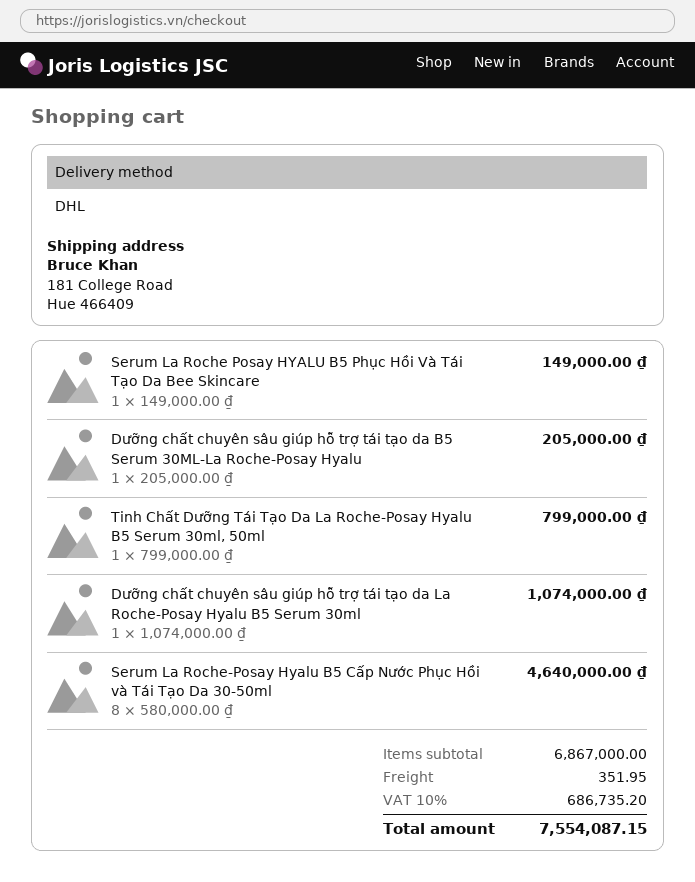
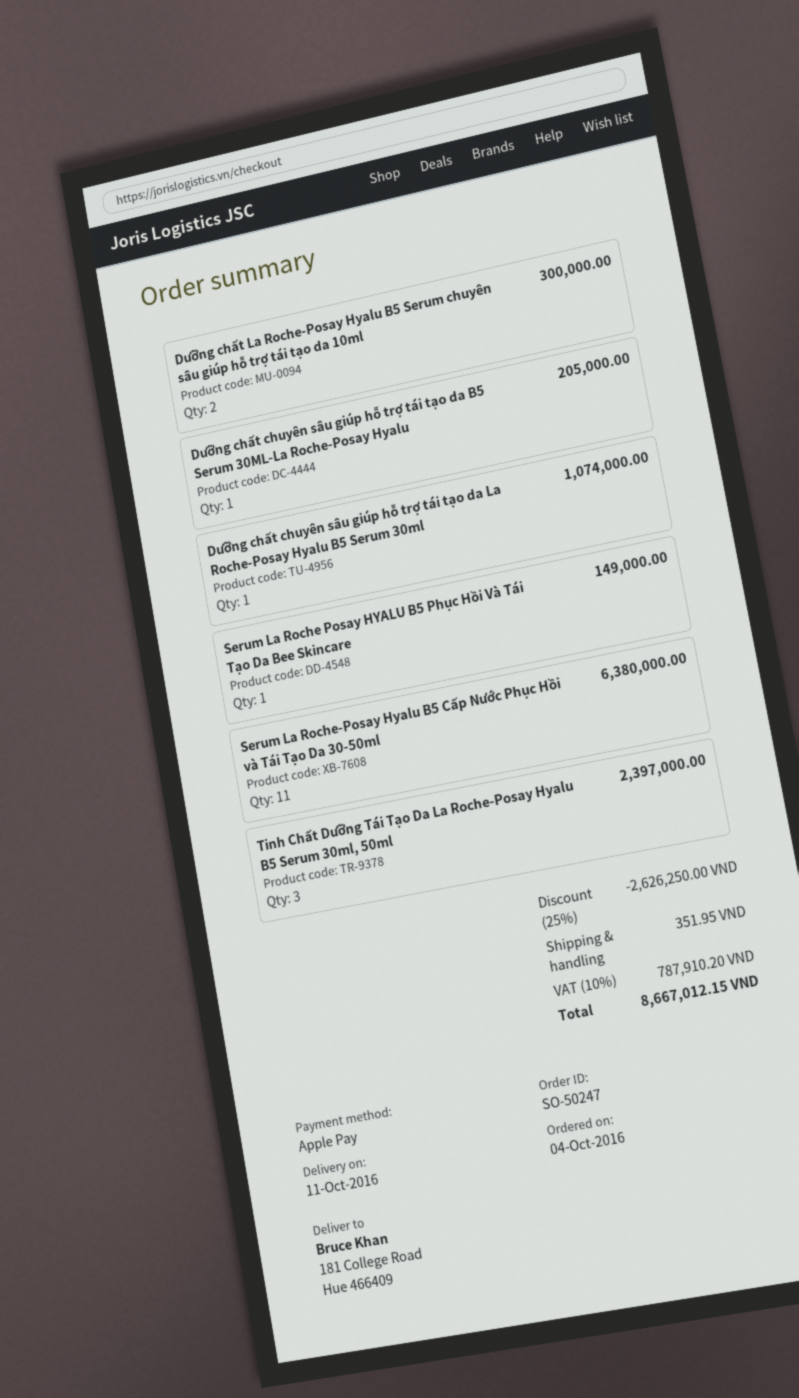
Tinh Chất Dưỡng Tái Tạo Da La Roche-Posay Hyalu B5 Serum 30ml, 50ml: 1 for 799000.00 -> 3 for 2397000.00
Serum La Roche-Posay Hyalu B5 Cấp Nước Phục Hồi và Tái Tạo Da 30-50ml: 8 for 4640000.00 -> 11 for 6380000.00
Dưỡng chất La Roche-Posay Hyalu B5 Serum chuyên sâu giúp hỗ trợ tái tạo da 10ml: none -> 2 for 300000.00
discount: none -> 25% = 2626250.00
tax: 10% = 686735.20 -> 10% = 787910.20
total: 7554087.15 -> 8667012.15

